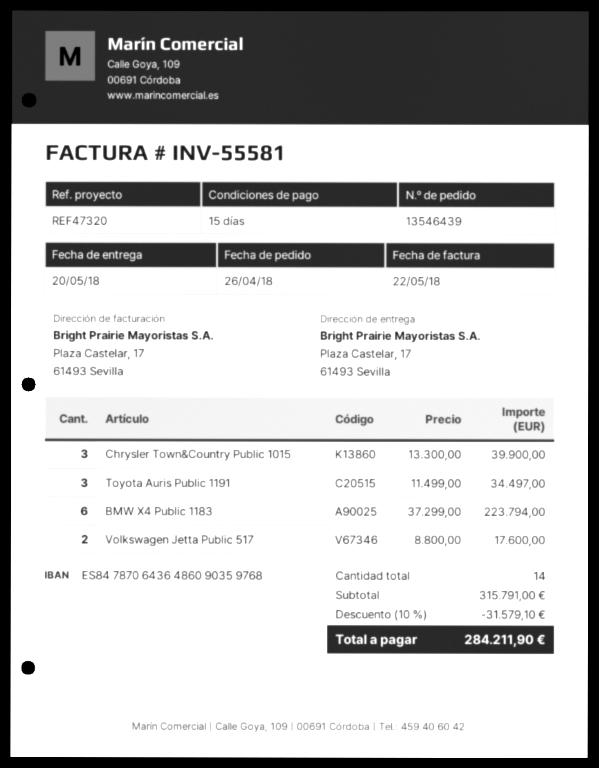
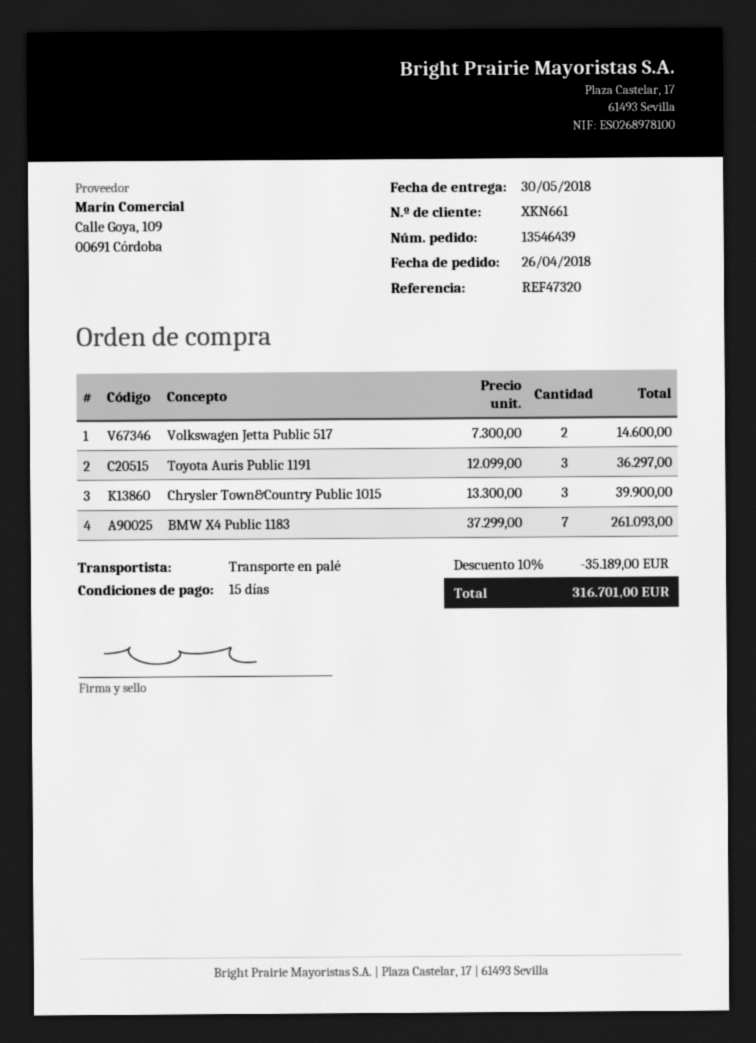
delivery date: 2018-05-20 -> 2018-05-30
Toyota Auris Public 1191: 3 x 11499.00 = 34497.00 -> 3 x 12099.00 = 36297.00
BMW X4 Public 1183: 6 x 37299.00 = 223794.00 -> 7 x 37299.00 = 261093.00
Volkswagen Jetta Public 517: 2 x 8800.00 = 17600.00 -> 2 x 7300.00 = 14600.00
discount: 10% = 31579.10 -> 10% = 35189.00
total: 284211.90 -> 316701.00

